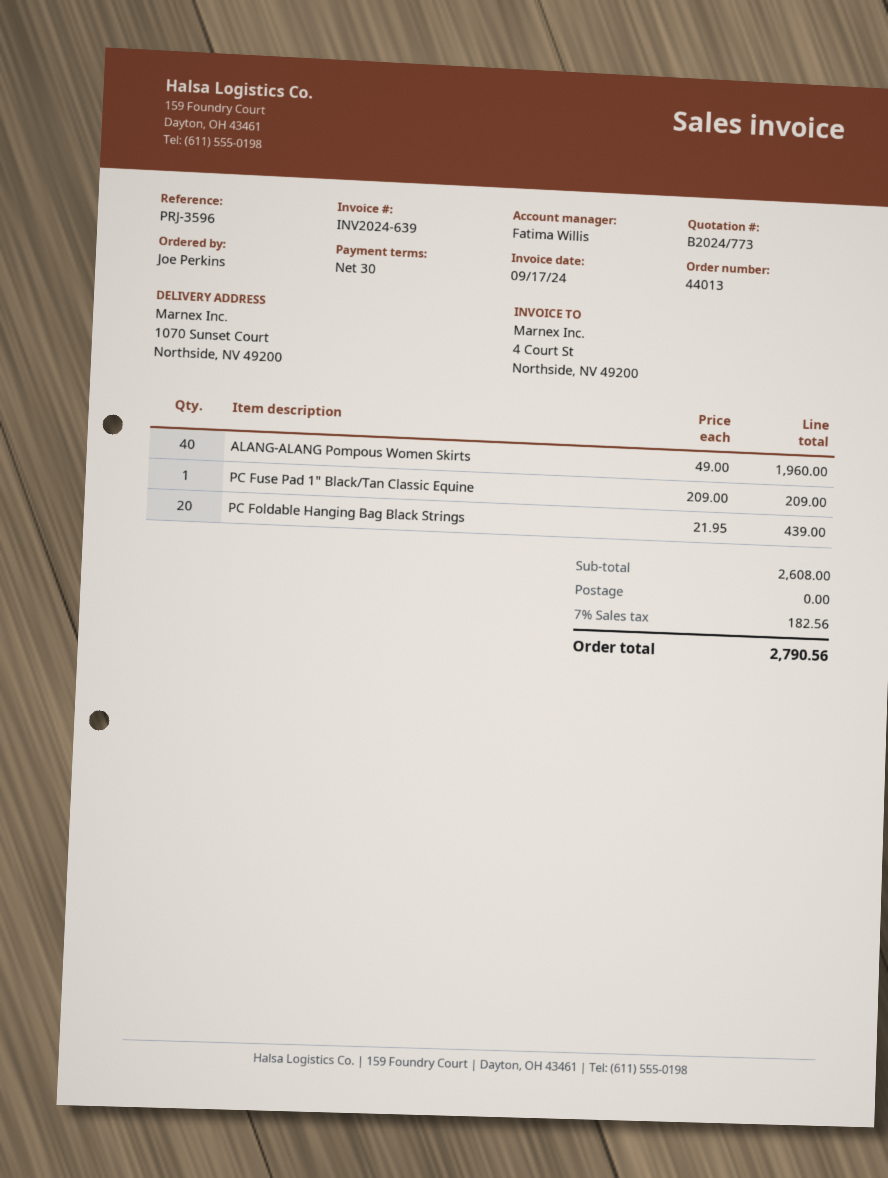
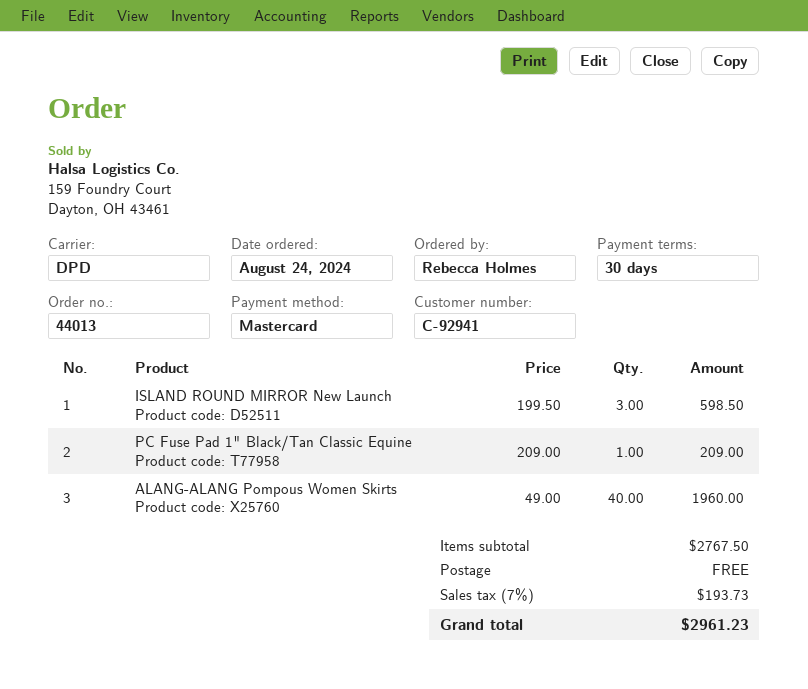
ordered by: Joe Perkins -> Rebecca Holmes
PC Foldable Hanging Bag Black Strings: 20 x 21.95 = 439.00 -> none
ISLAND ROUND MIRROR New Launch: none -> 3 x 199.50 = 598.50
subtotal: 2608.00 -> 2767.50
tax: 7% = 182.56 -> 7% = 193.73
total: 2790.56 -> 2961.23

